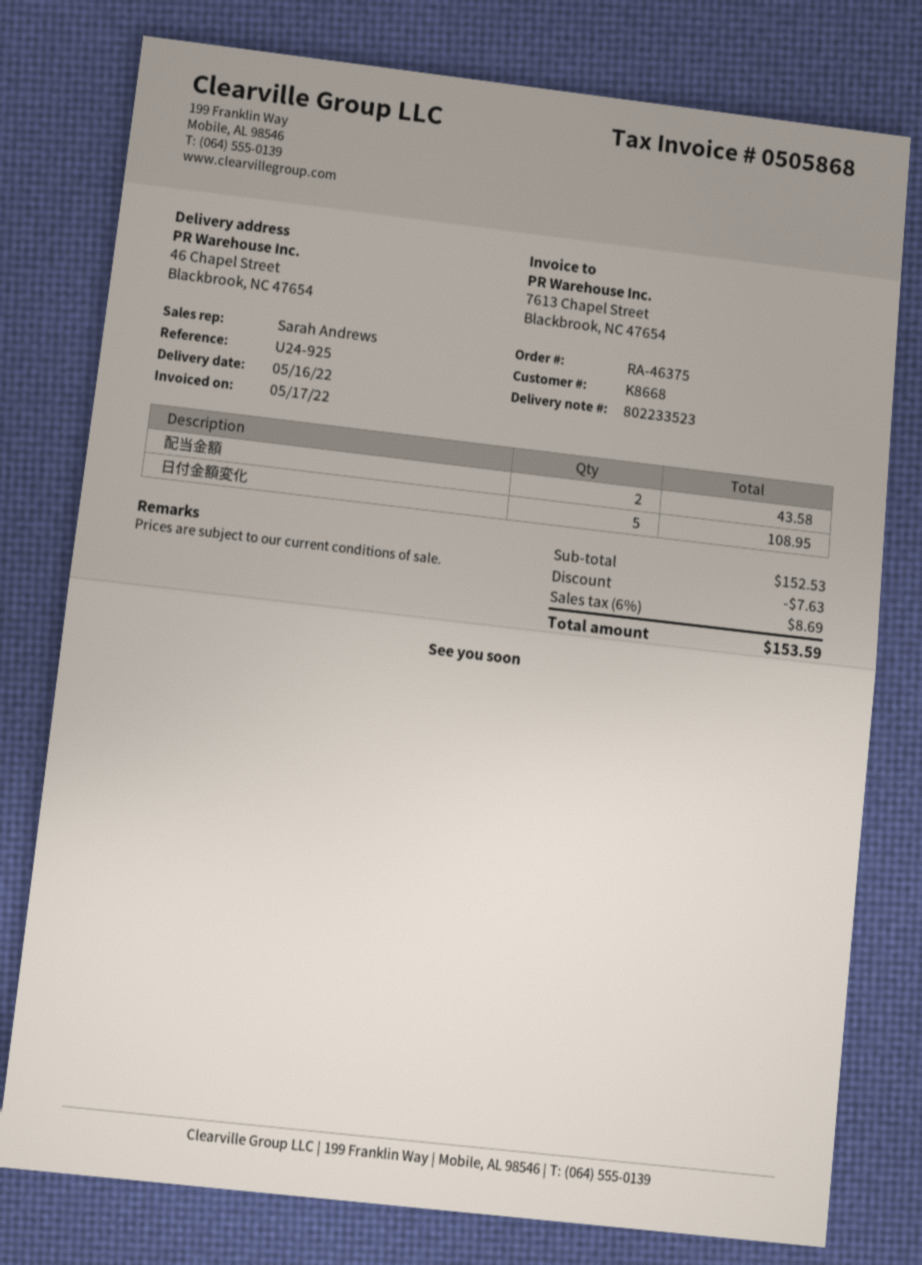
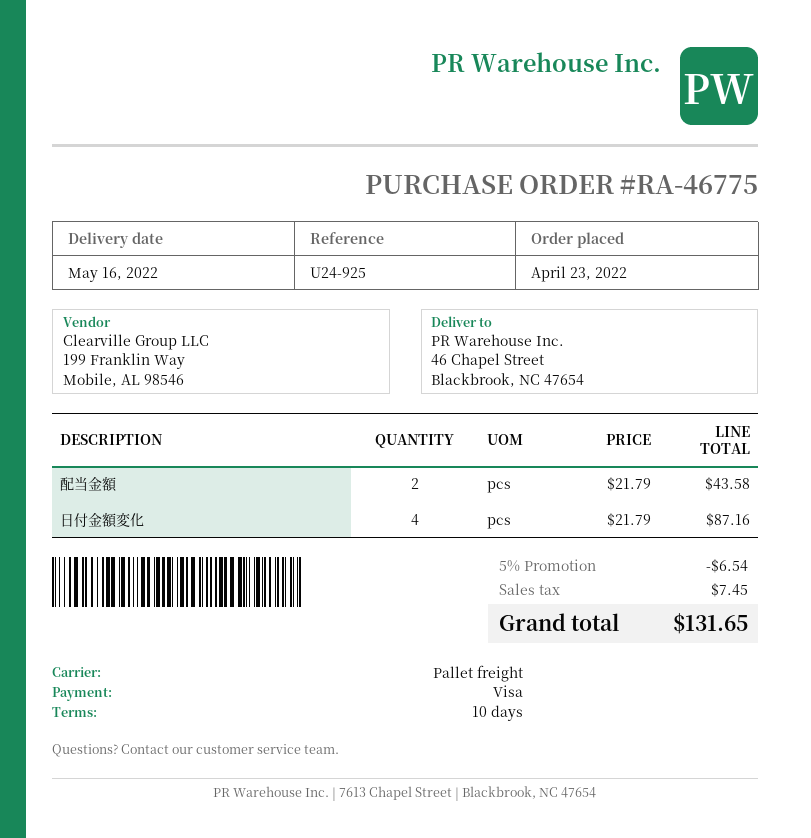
order number: RA-46375 -> RA-46775
日付金額変化: 5 for 108.95 -> 4 for 87.16
discount: 7.63 -> 6.54
tax: 8.69 -> 7.45
total: 153.59 -> 131.65

